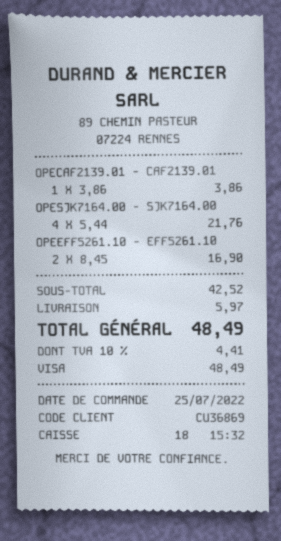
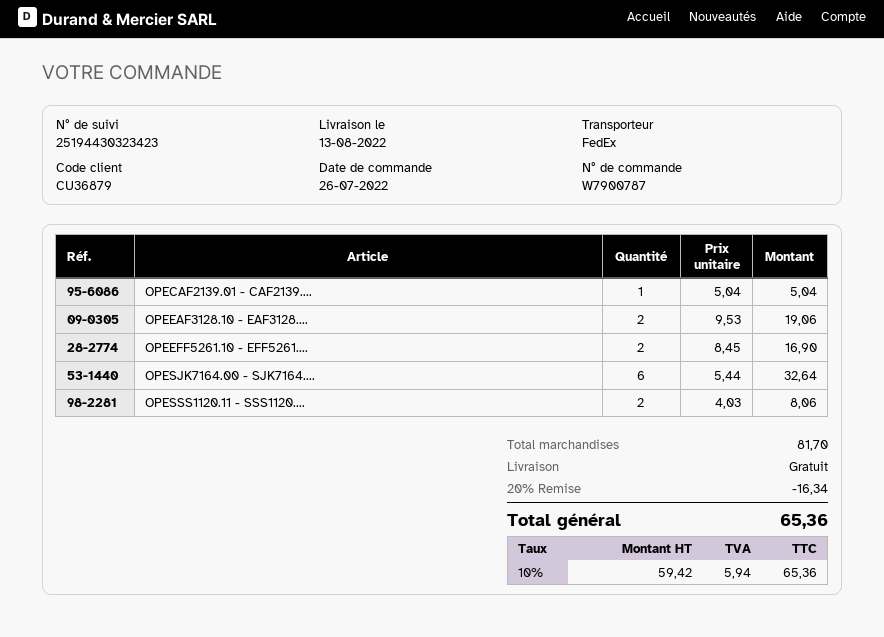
order date: 2022-07-25 -> 2022-07-26
customer number: CU36869 -> CU36879
OPECAF2139.01 - CAF2139.01: 1 x 3.86 = 3.86 -> 1 x 5.04 = 5.04
OPESJK7164.00 - SJK7164.00: 4 x 5.44 = 21.76 -> 6 x 5.44 = 32.64
OPEEAF3128.10 - EAF3128....: none -> 2 x 9.53 = 19.06
OPESSS1120.11 - SSS1120....: none -> 2 x 4.03 = 8.06
subtotal: 42.52 -> 81.70
discount: none -> 20% = 16.34
shipping: 5.97 -> 0.00
tax: 10% = 4.41 -> 10% = 5.94
total: 48.49 -> 65.36

